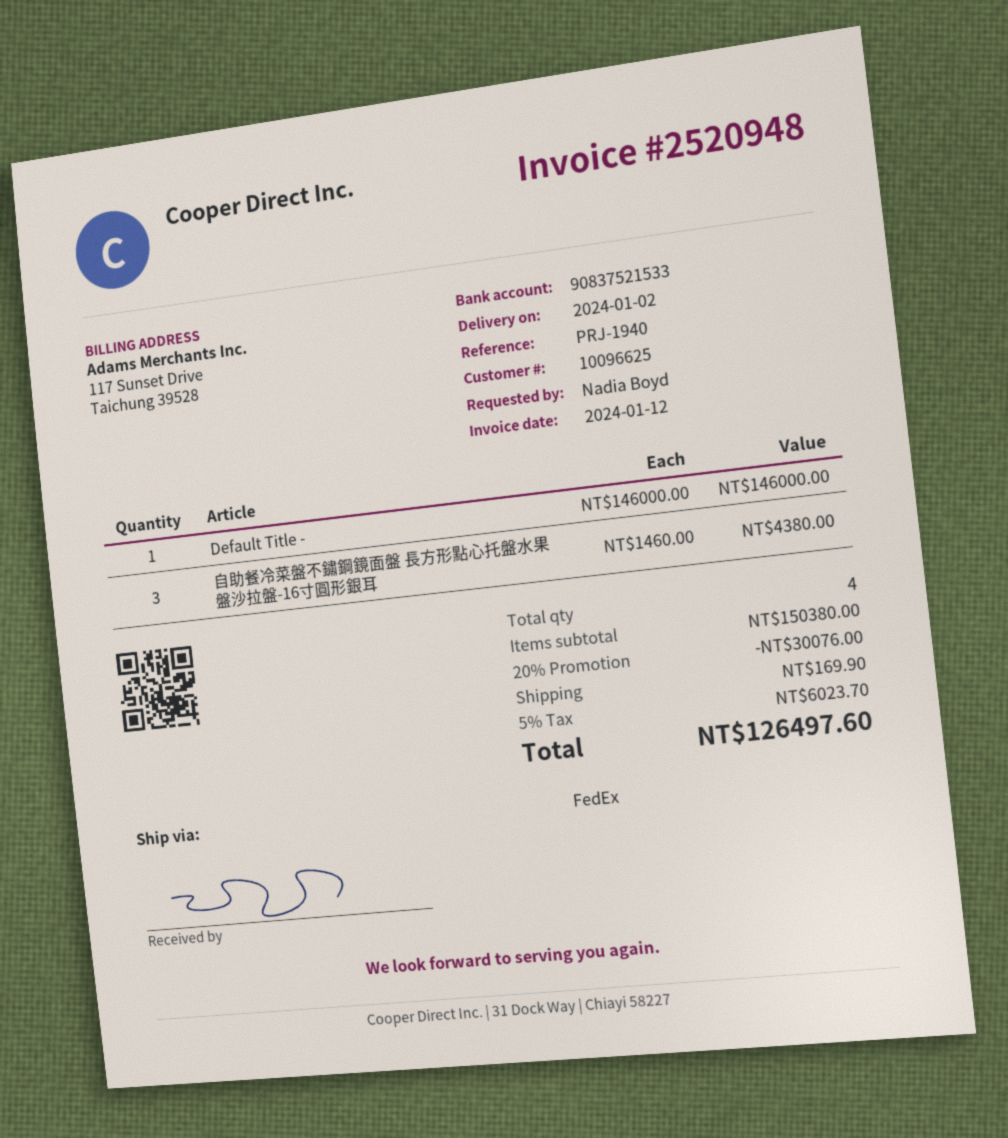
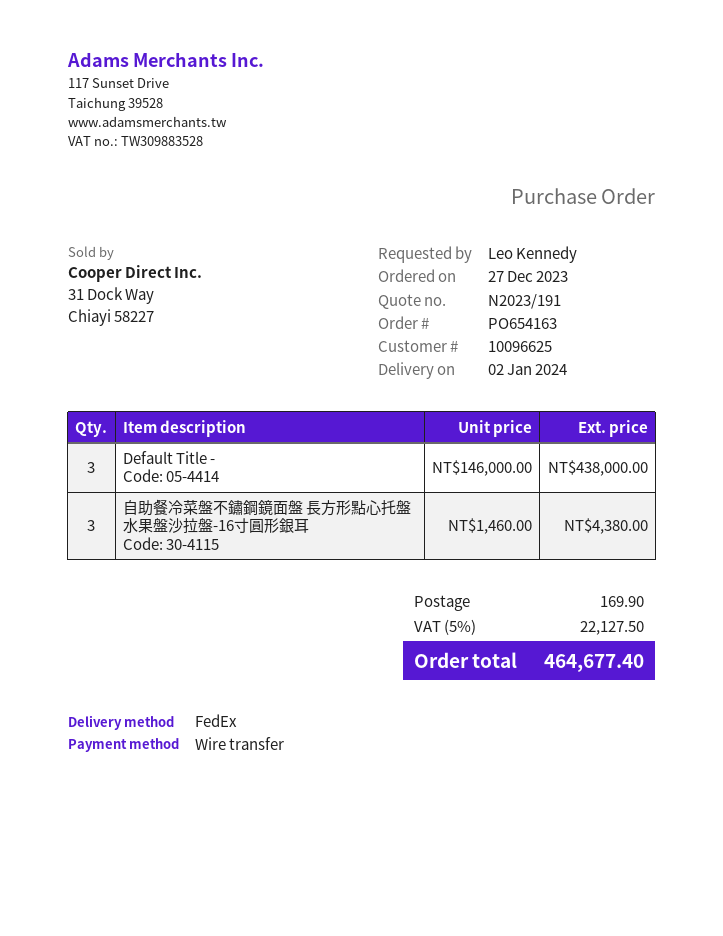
ordered by: Nadia Boyd -> Leo Kennedy
Default Title -: 1 x 146000.00 = 146000.00 -> 3 x 146000.00 = 438000.00
discount: 20% = 30076.00 -> none
tax: 5% = 6023.70 -> 5% = 22127.50
total: 126497.60 -> 464677.40

